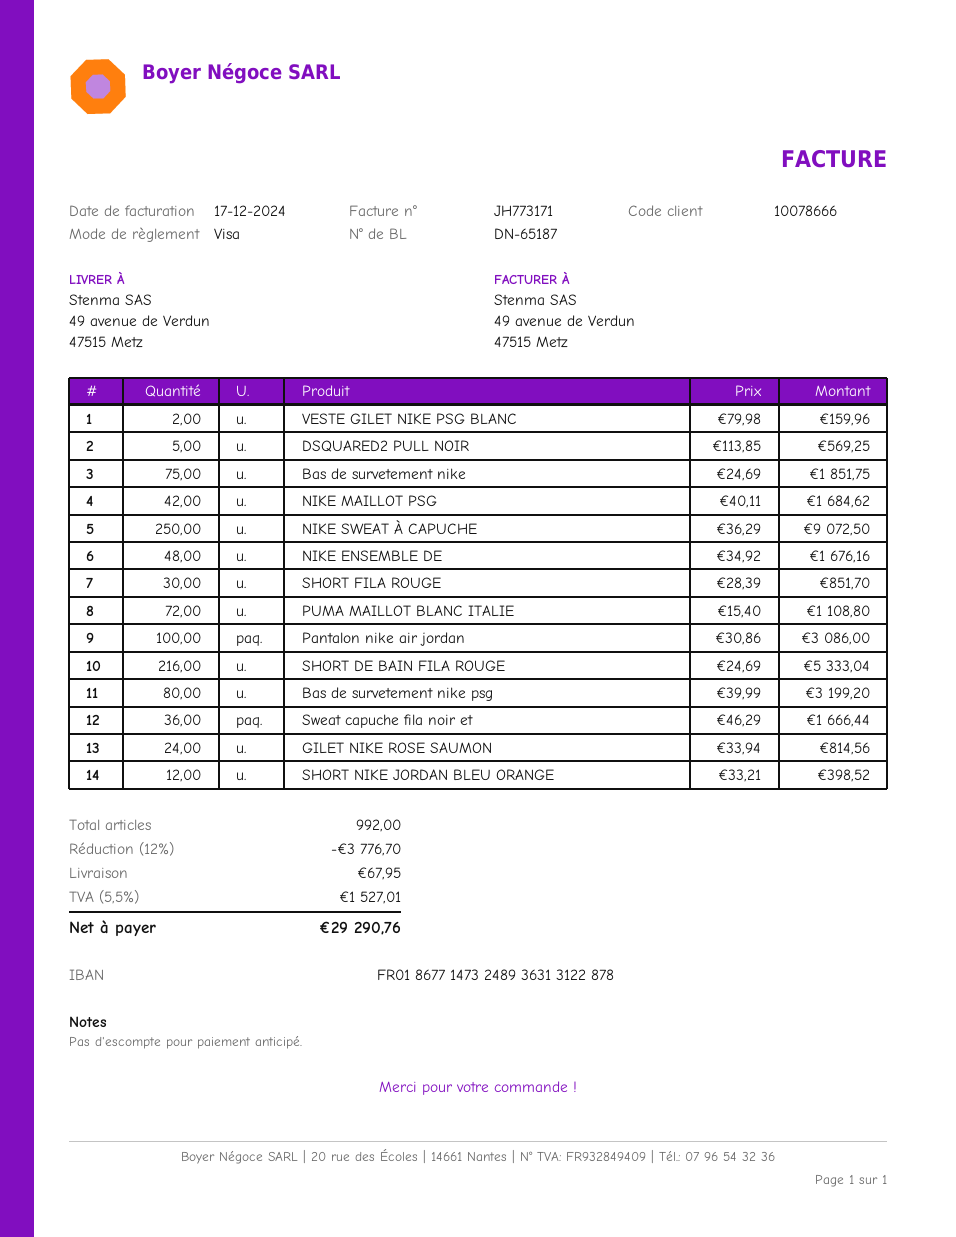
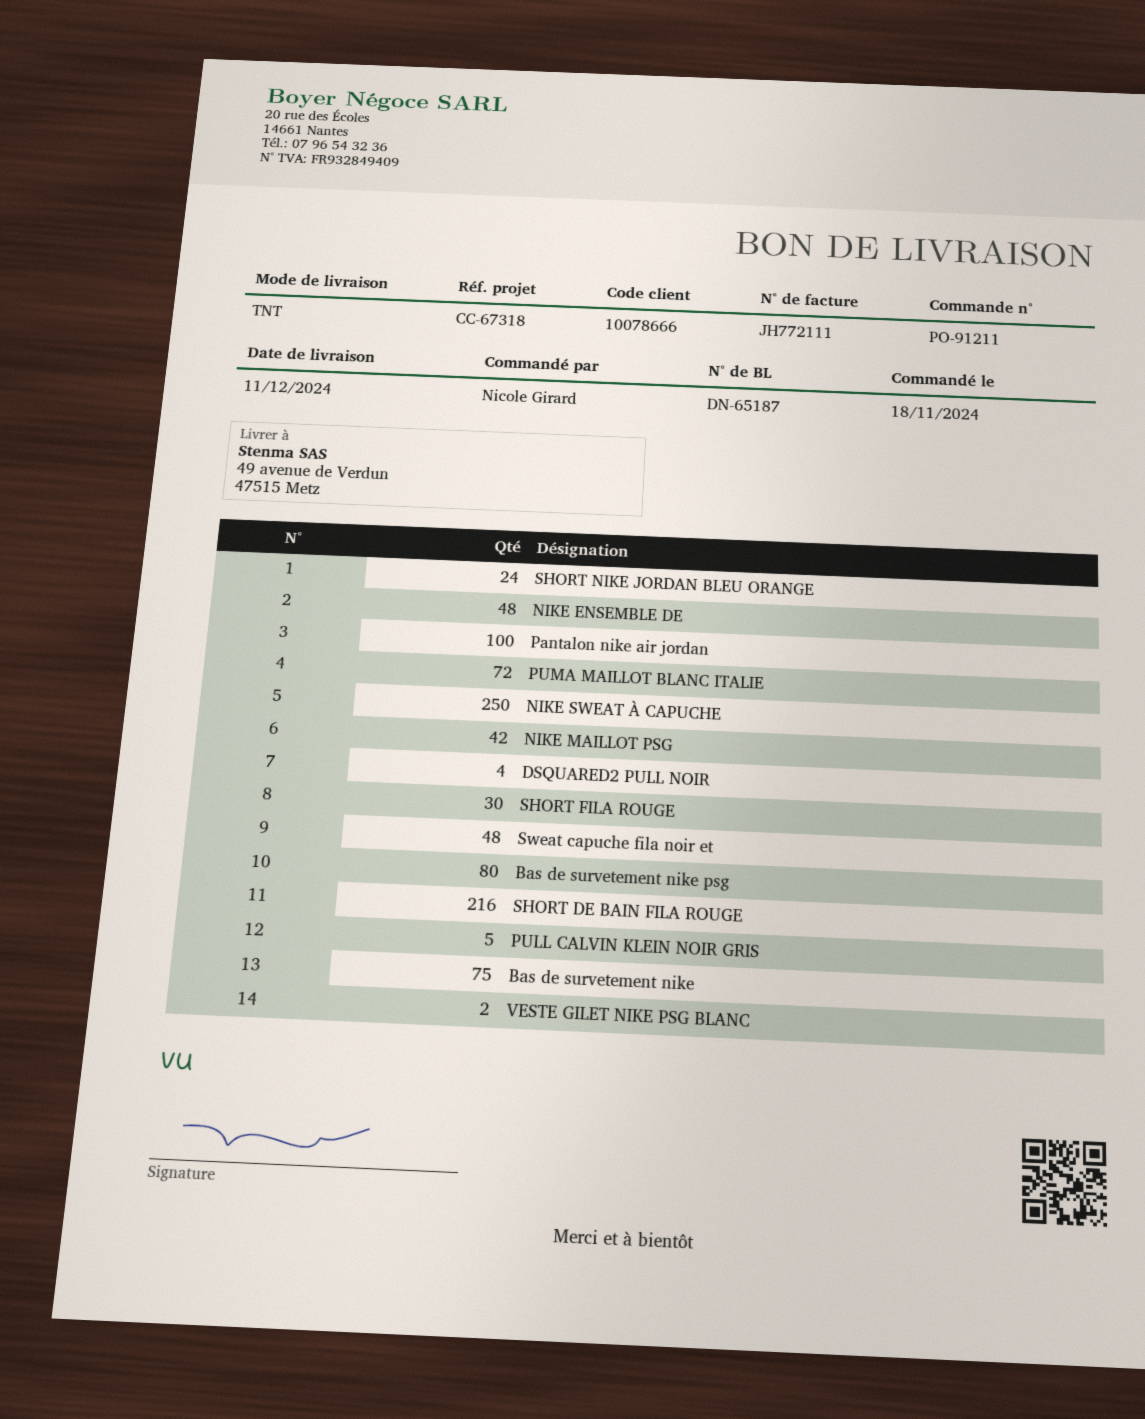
invoice number: JH773171 -> JH772111
DSQUARED2 PULL NOIR: 5 -> 4
Sweat capuche fila noir et: 36 -> 48
GILET NIKE ROSE SAUMON: 24 -> none
SHORT NIKE JORDAN BLEU ORANGE: 12 -> 24
PULL CALVIN KLEIN NOIR GRIS: none -> 5

